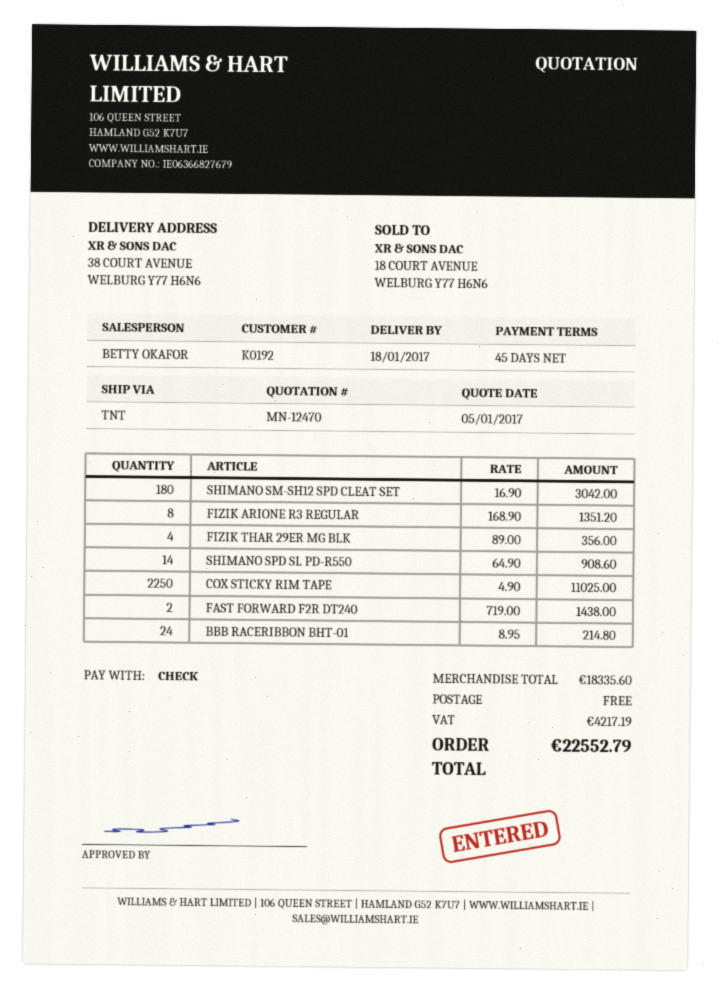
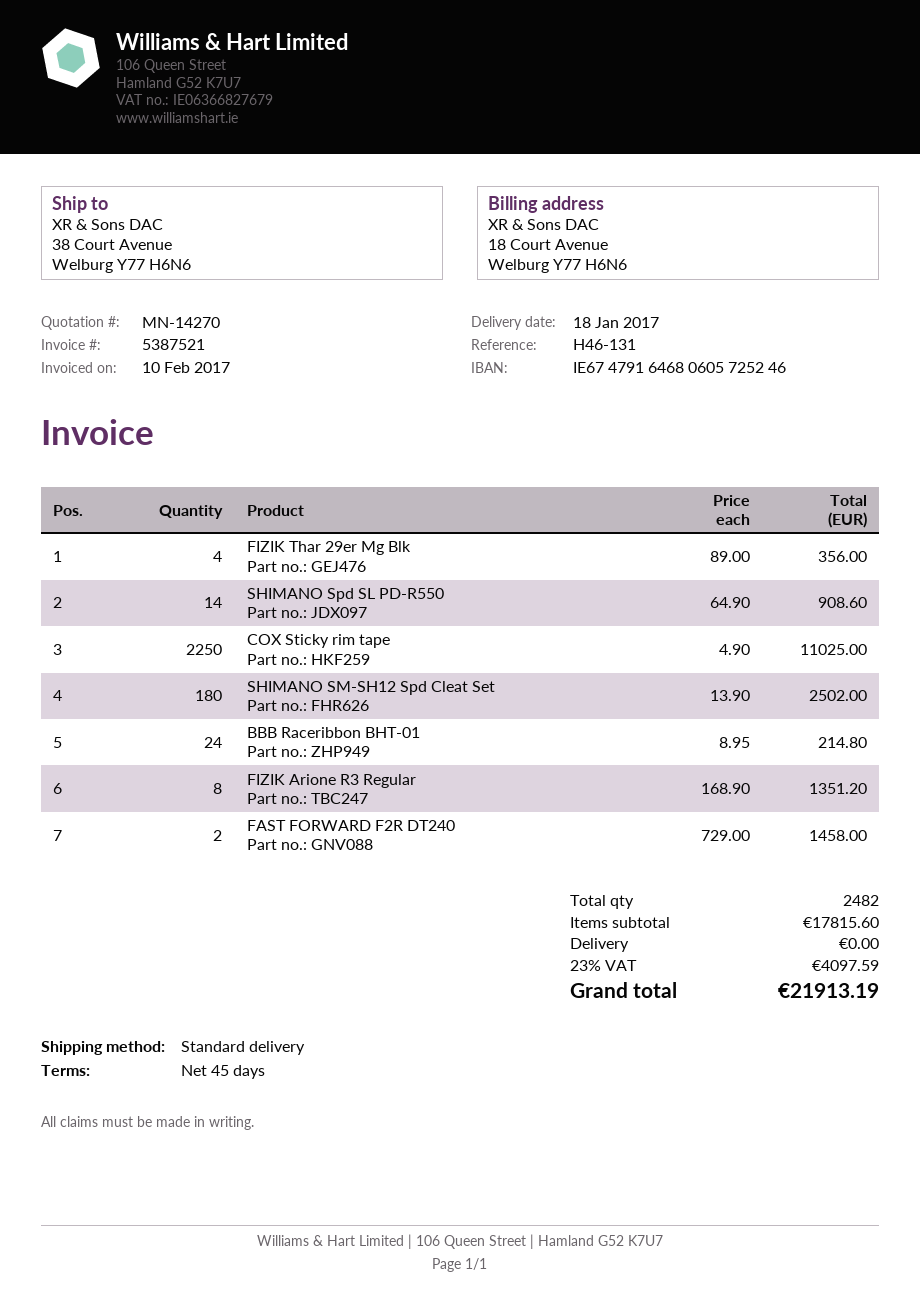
quote number: MN-12470 -> MN-14270
shipping method: TNT -> standard
SHIMANO SM-SH12 SPD CLEAT SET: 180 x 16.90 = 3042.00 -> 180 x 13.90 = 2502.00
FAST FORWARD F2R DT240: 2 x 719.00 = 1438.00 -> 2 x 729.00 = 1458.00
subtotal: 18335.60 -> 17815.60
tax: 4217.19 -> 4097.59
total: 22552.79 -> 21913.19

